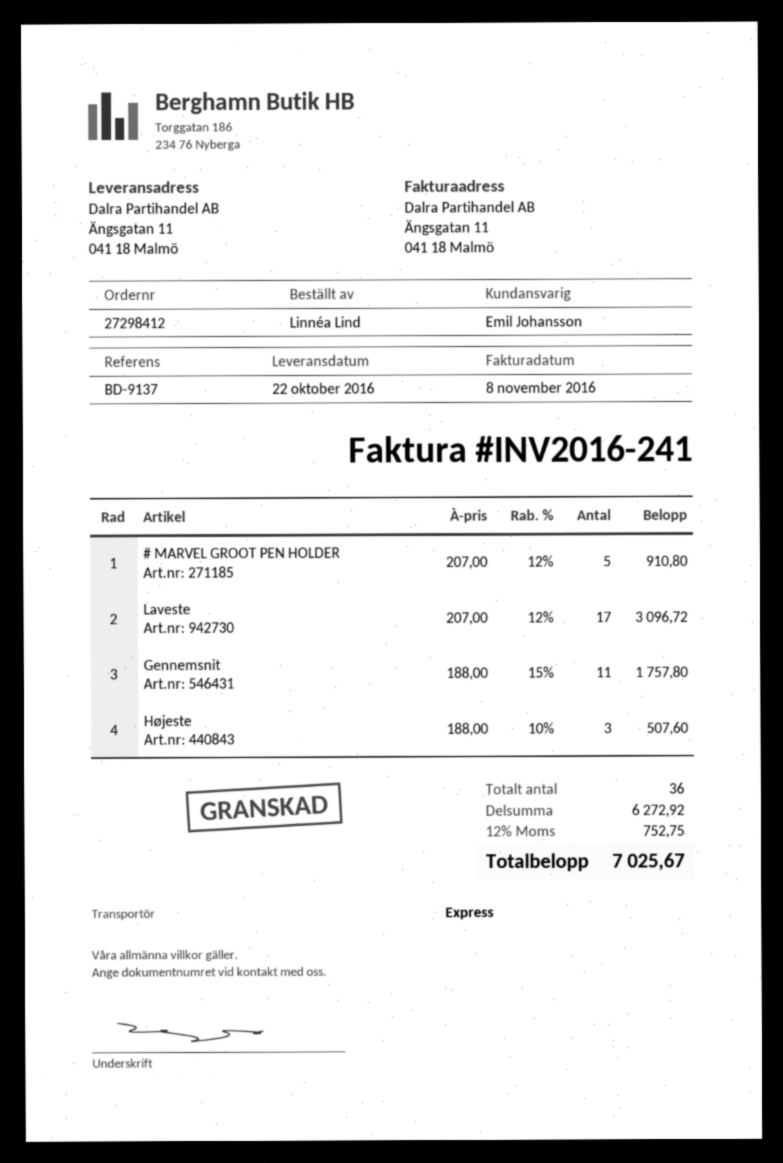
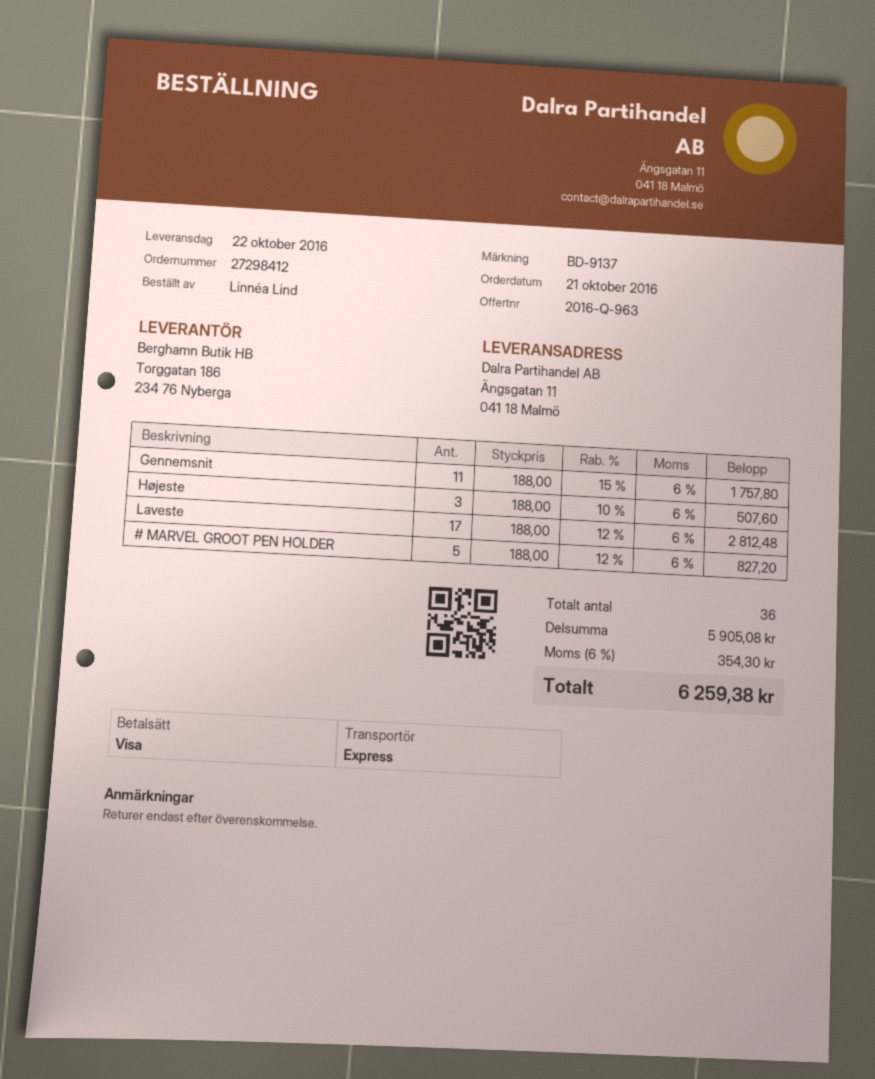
# MARVEL GROOT PEN HOLDER: 5 x 207.00 - 12% = 910.80 -> 5 x 188.00 - 12% = 827.20
Laveste: 17 x 207.00 - 12% = 3096.72 -> 17 x 188.00 - 12% = 2812.48
subtotal: 6272.92 -> 5905.08
tax: 12% = 752.75 -> 6% = 354.30
total: 7025.67 -> 6259.38

